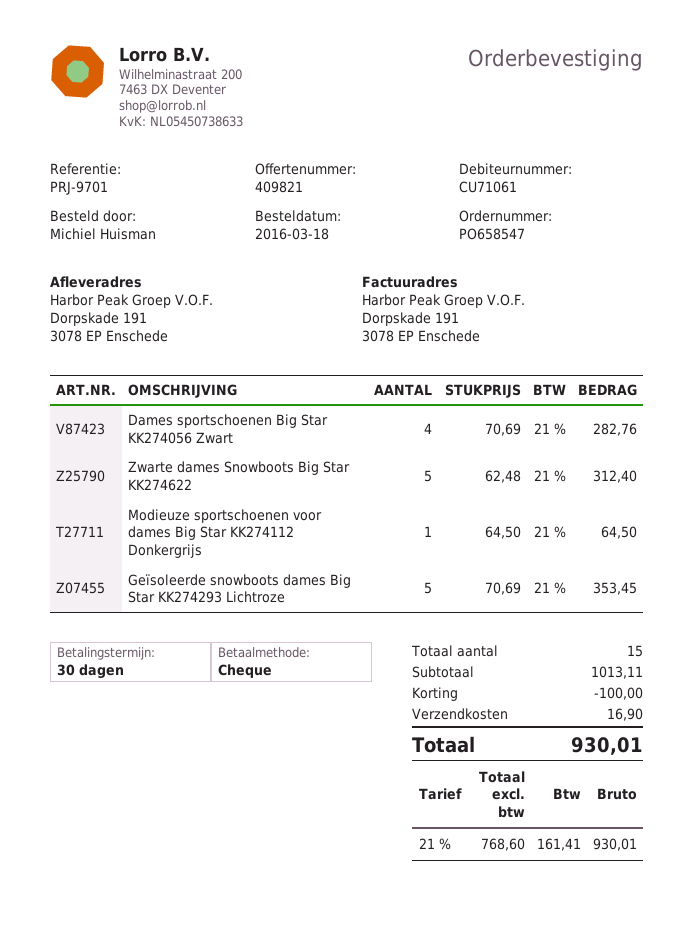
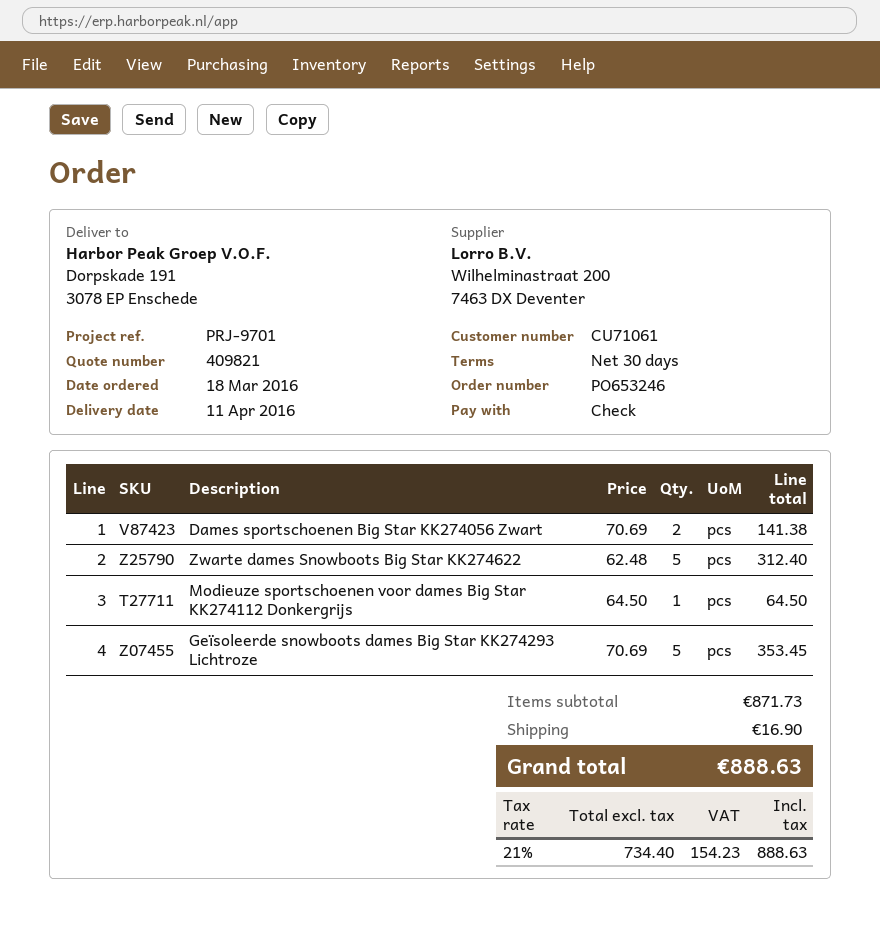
order number: PO658547 -> PO653246
Dames sportschoenen Big Star KK274056 Zwart: 4 x 70.69 = 282.76 -> 2 x 70.69 = 141.38
subtotal: 1013.11 -> 871.73
discount: 100.00 -> none
net: 768.60 -> 734.40
tax: 21% = 161.41 -> 21% = 154.23
total: 930.01 -> 888.63

